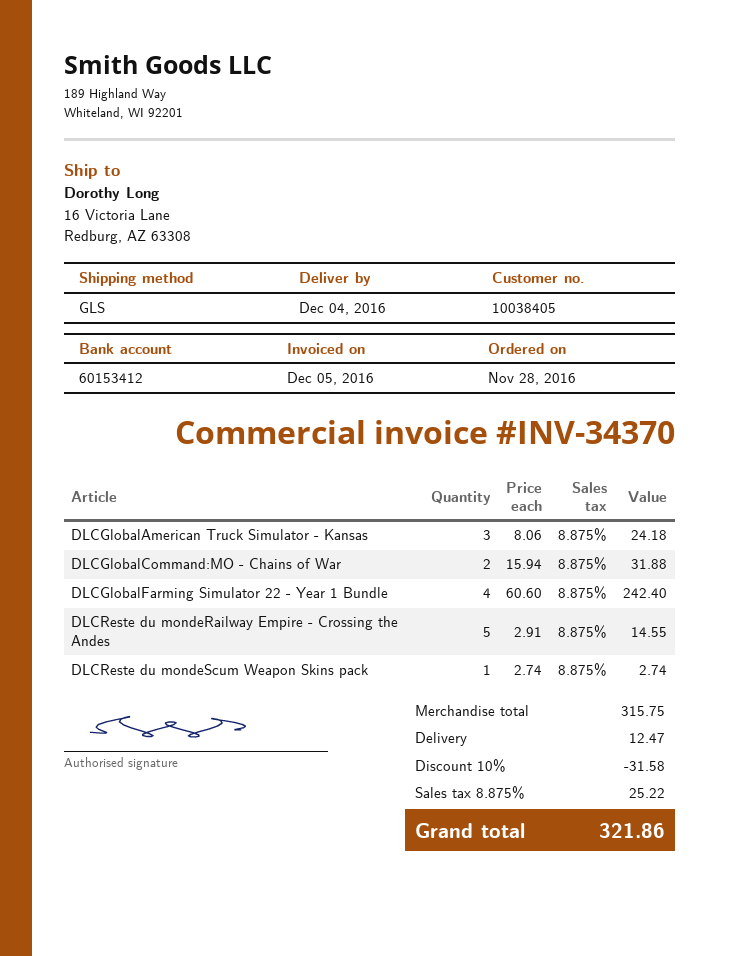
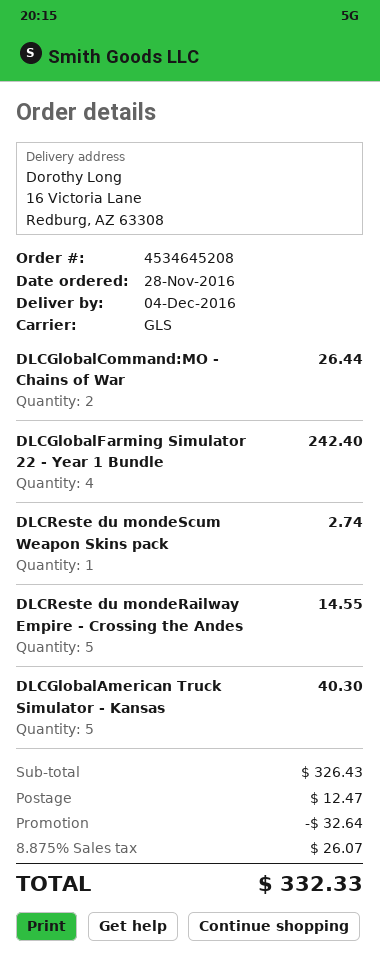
DLCGlobalAmerican Truck Simulator - Kansas: 3 for 24.18 -> 5 for 40.30
DLCGlobalCommand:MO - Chains of War: 2 for 31.88 -> 2 for 26.44
subtotal: 315.75 -> 326.43
discount: 31.58 -> 32.64
tax: 8.875% = 25.22 -> 8.875% = 26.07
total: 321.86 -> 332.33

